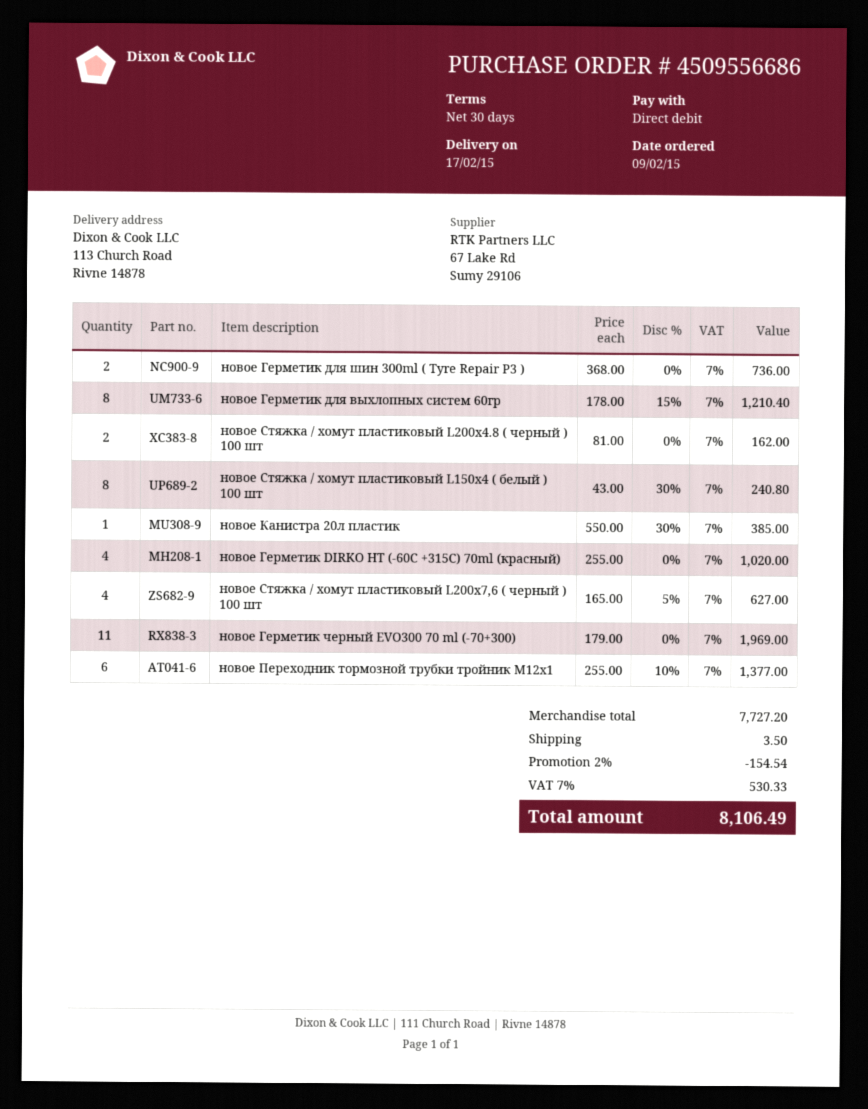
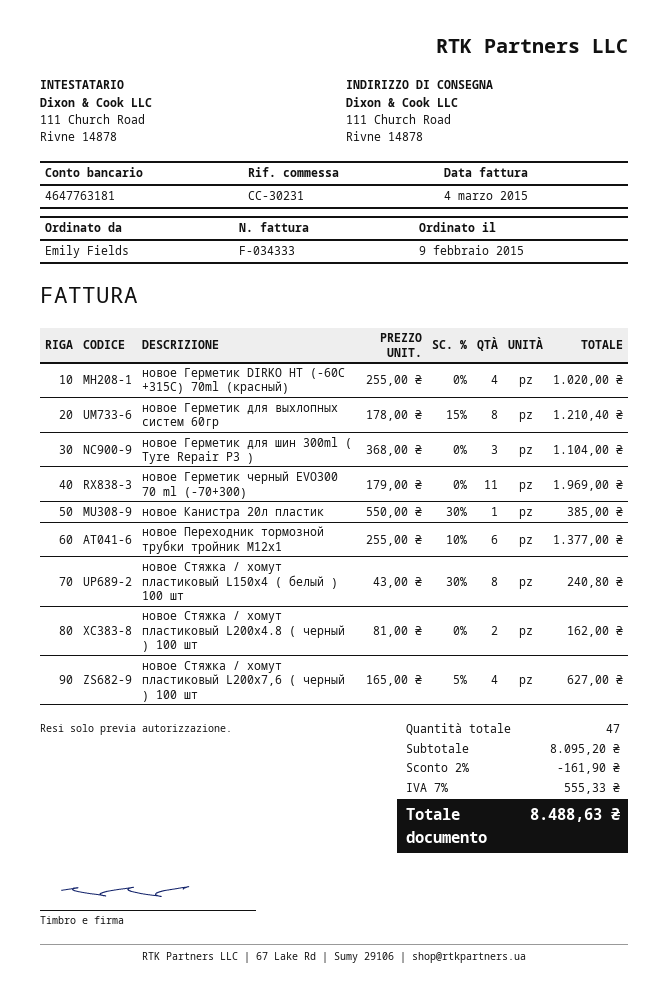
ship to: 113 Church Road, Rivne 14878 -> 111 Church Road, Rivne 14878
новое Герметик для шин 300ml ( Tyre Repair P3 ): 2 x 368.00 = 736.00 -> 3 x 368.00 = 1104.00
subtotal: 7727.20 -> 8095.20
discount: 2% = 154.54 -> 2% = 161.90
shipping: 3.50 -> none
tax: 7% = 530.33 -> 7% = 555.33
total: 8106.49 -> 8488.63

